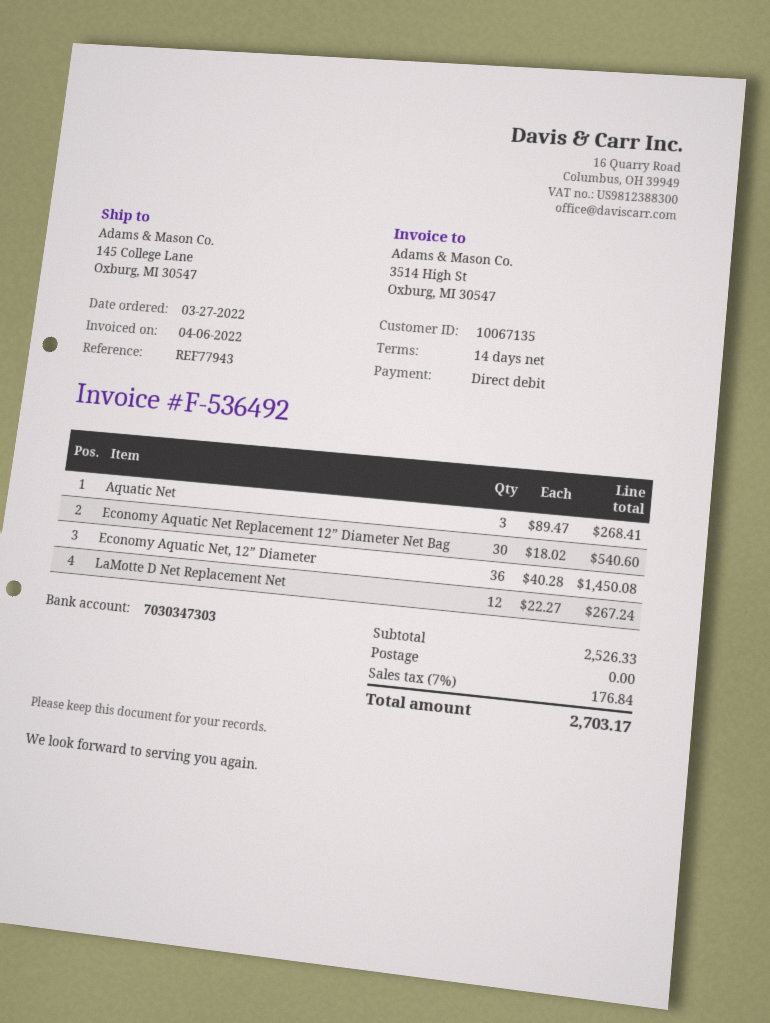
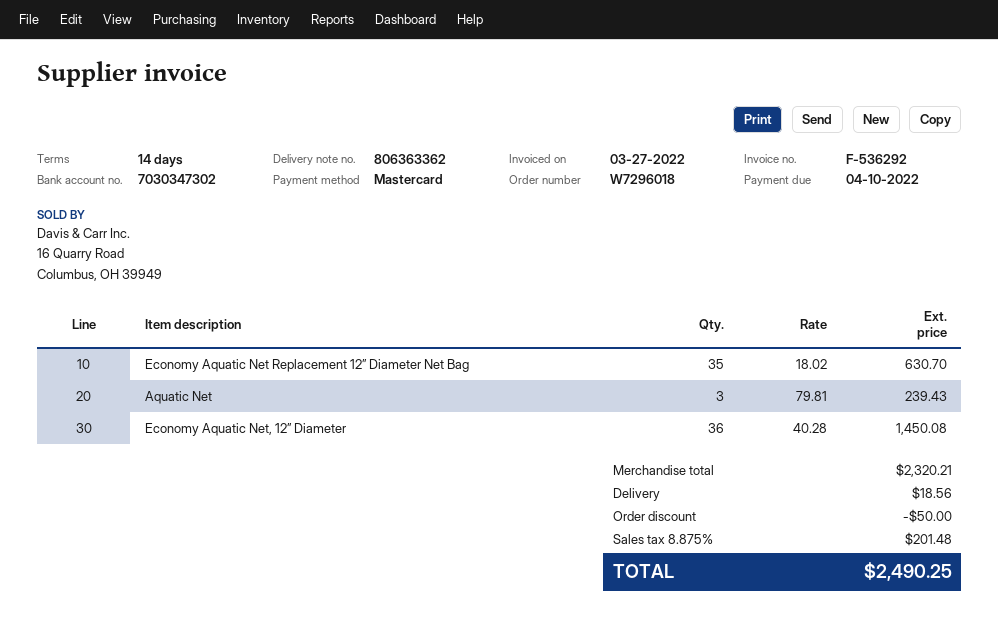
invoice number: F-536492 -> F-536292
invoice date: 2022-04-06 -> 2022-03-27
payment method: direct debit -> Mastercard
bank account: 7030347303 -> 7030347302
Aquatic Net: 3 x 89.47 = 268.41 -> 3 x 79.81 = 239.43
Economy Aquatic Net Replacement 12” Diameter Net Bag: 30 x 18.02 = 540.60 -> 35 x 18.02 = 630.70
LaMotte D Net Replacement Net: 12 x 22.27 = 267.24 -> none
subtotal: 2526.33 -> 2320.21
discount: none -> 50.00
shipping: 0.00 -> 18.56
tax: 7% = 176.84 -> 8.875% = 201.48
total: 2703.17 -> 2490.25

